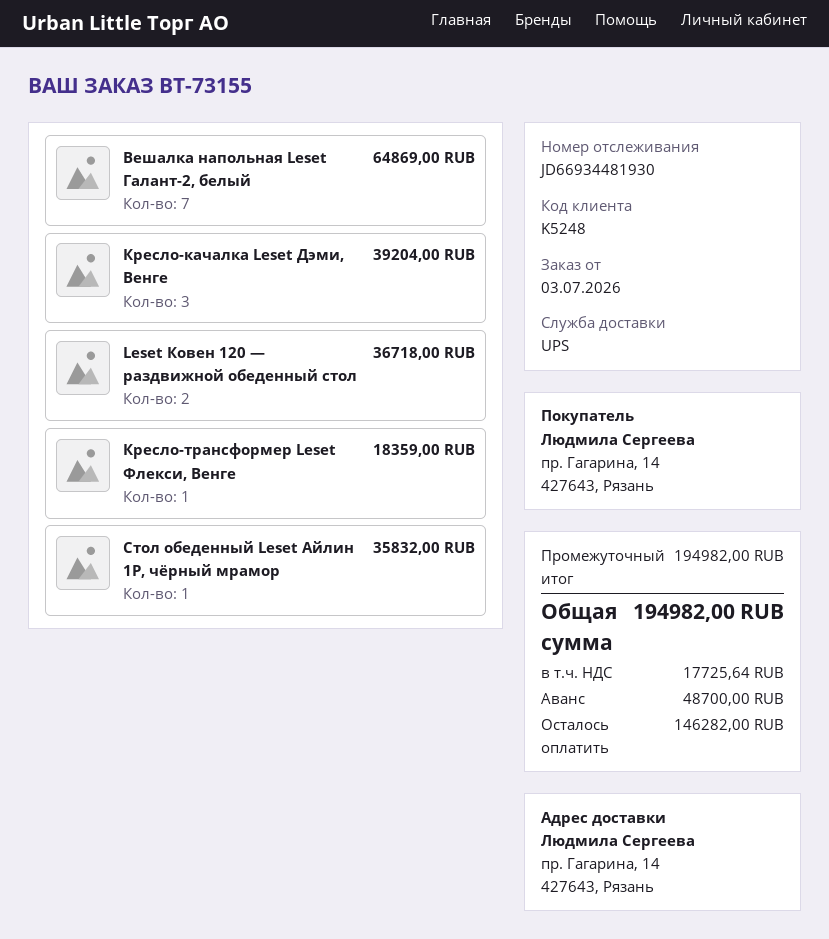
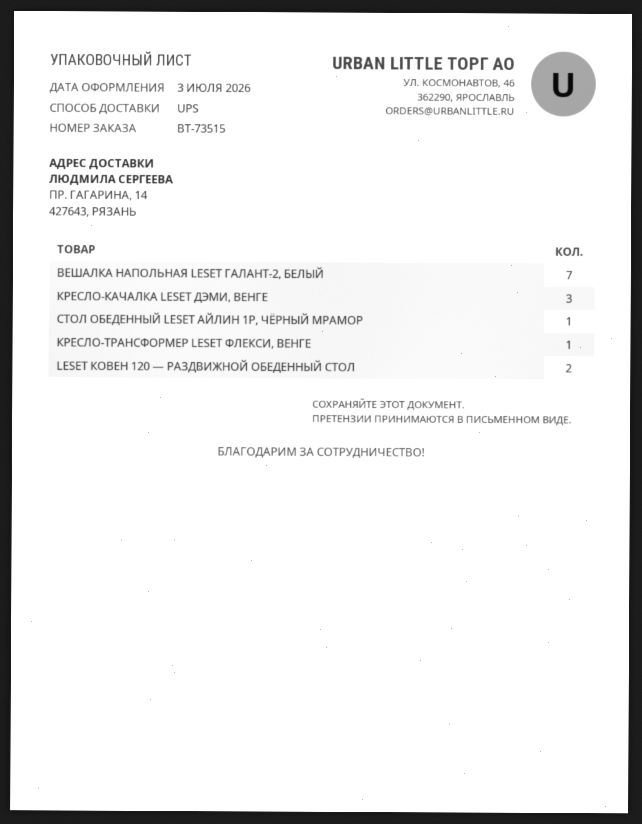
order number: BT-73155 -> BT-73515

